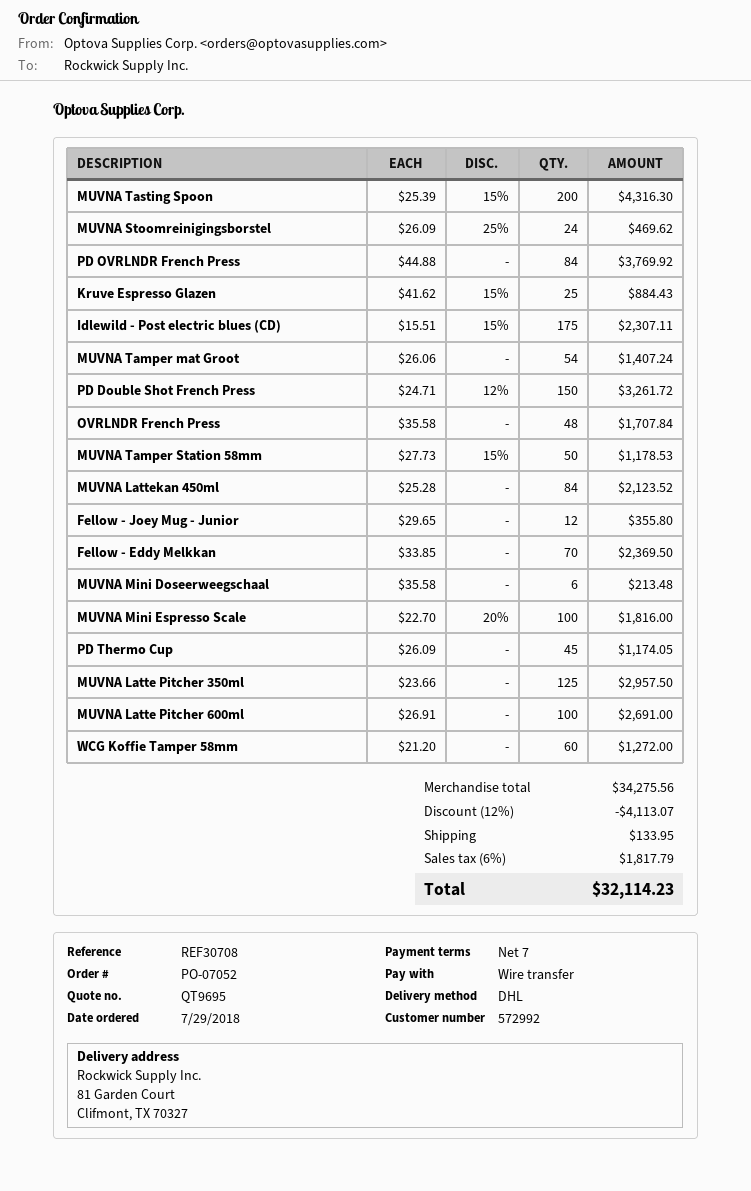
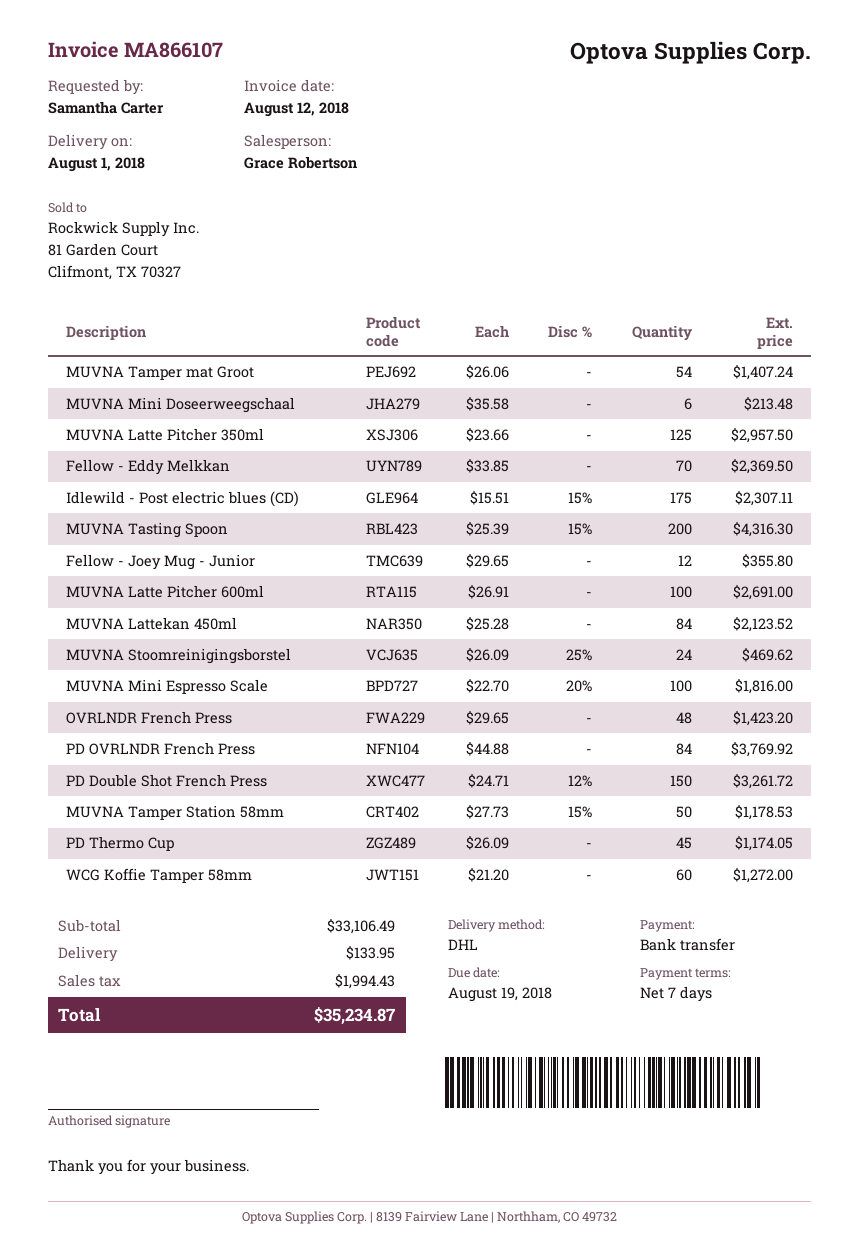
Kruve Espresso Glazen: 25 x 41.62 - 15% = 884.43 -> none
OVRLNDR French Press: 48 x 35.58 = 1707.84 -> 48 x 29.65 = 1423.20
subtotal: 34275.56 -> 33106.49
discount: 12% = 4113.07 -> none
tax: 1817.79 -> 1994.43
total: 32114.23 -> 35234.87

